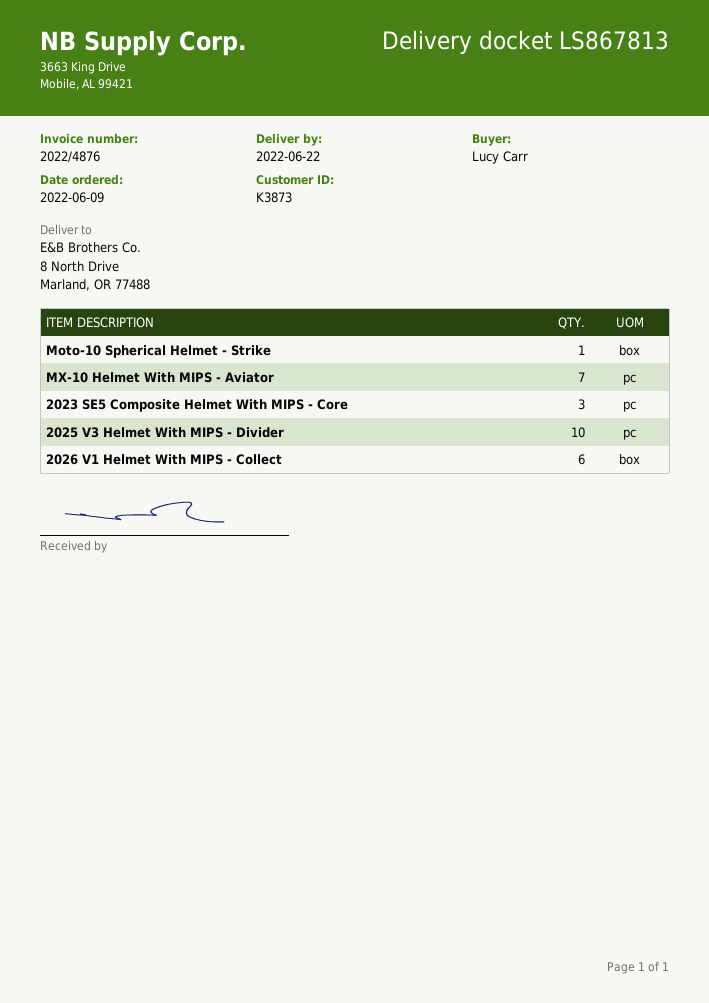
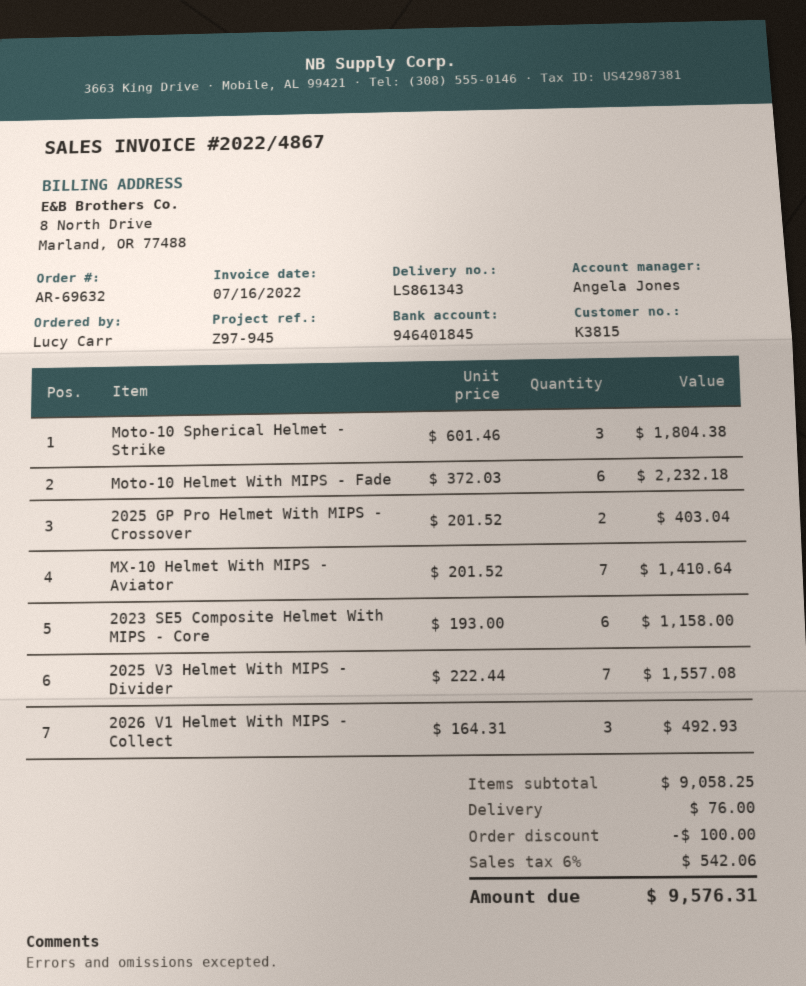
delivery note number: LS867813 -> LS861343
invoice number: 2022/4876 -> 2022/4867
customer number: K3873 -> K3815
Moto-10 Spherical Helmet - Strike: 1 -> 3
2023 SE5 Composite Helmet With MIPS - Core: 3 -> 6
2025 V3 Helmet With MIPS - Divider: 10 -> 7
2026 V1 Helmet With MIPS - Collect: 6 -> 3
Moto-10 Helmet With MIPS - Fade: none -> 6
2025 GP Pro Helmet With MIPS - Crossover: none -> 2

